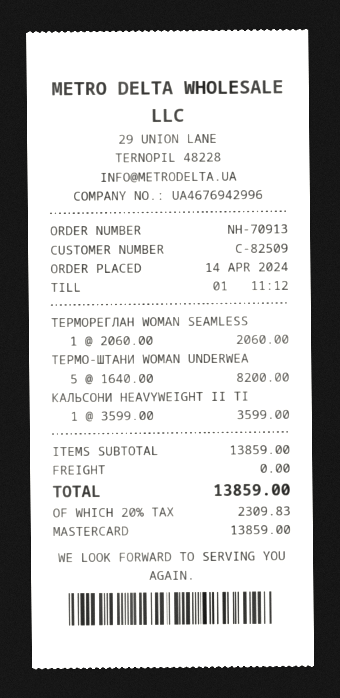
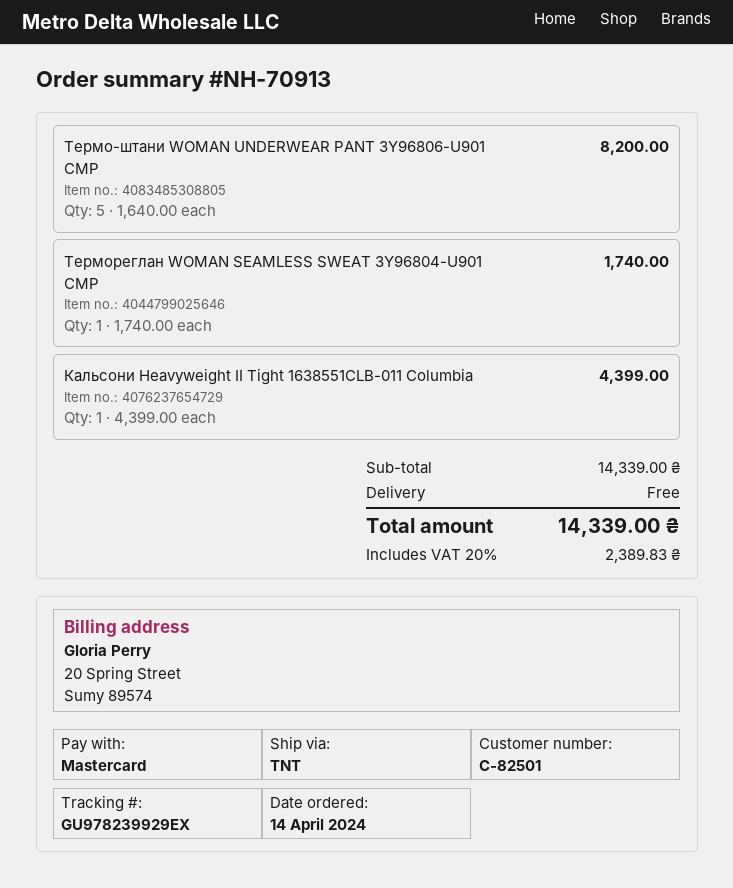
customer number: C-82509 -> C-82501
ТЕРМОРЕГЛАН WOMAN SEAMLESS: 1 x 2060.00 = 2060.00 -> 1 x 1740.00 = 1740.00
КАЛЬСОНИ HEAVYWEIGHT II TI: 1 x 3599.00 = 3599.00 -> 1 x 4399.00 = 4399.00
subtotal: 13859.00 -> 14339.00
tax: 20% = 2309.83 -> 20% = 2389.83
total: 13859.00 -> 14339.00

